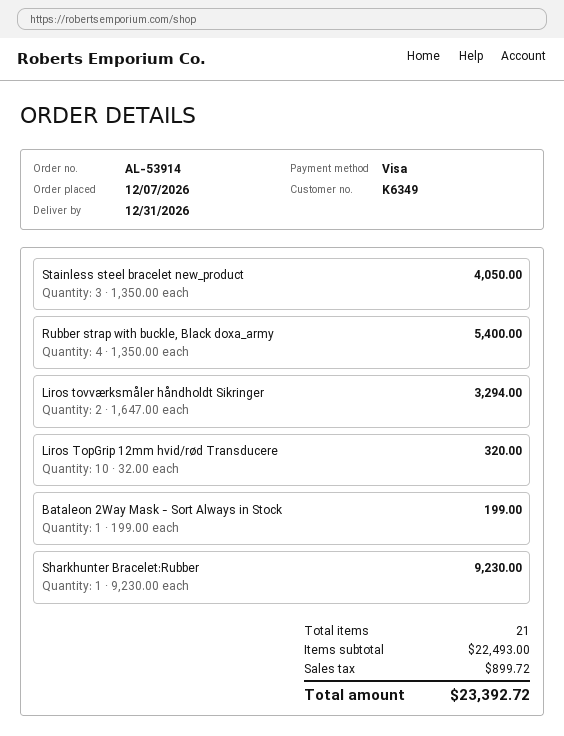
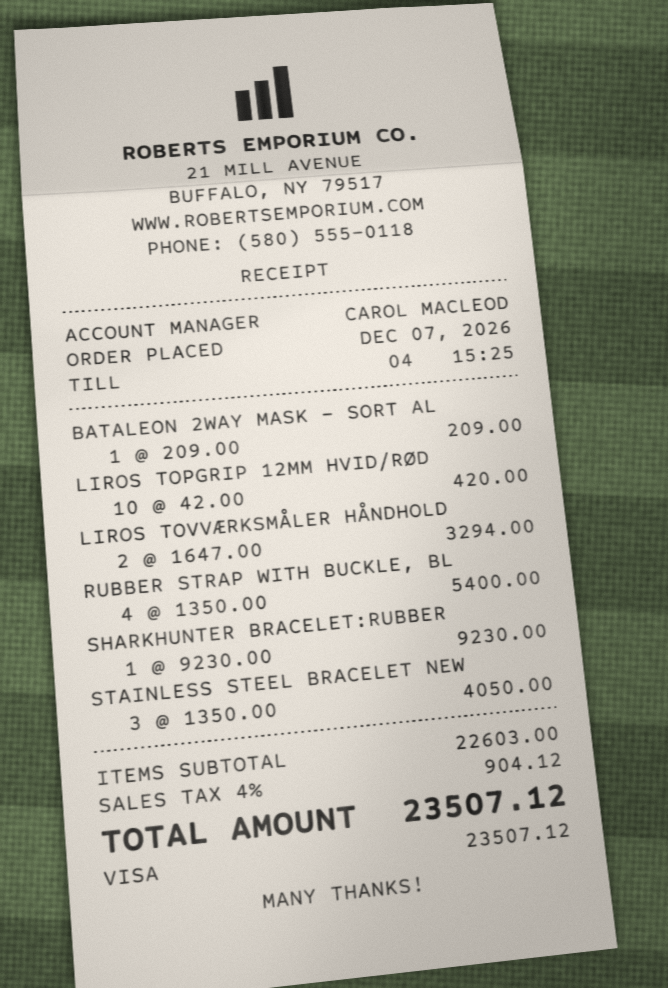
Liros TopGrip 12mm hvid/rød Transducere: 10 x 32.00 = 320.00 -> 10 x 42.00 = 420.00
Bataleon 2Way Mask - Sort Always in Stock: 1 x 199.00 = 199.00 -> 1 x 209.00 = 209.00
subtotal: 22493.00 -> 22603.00
tax: 899.72 -> 904.12
total: 23392.72 -> 23507.12

